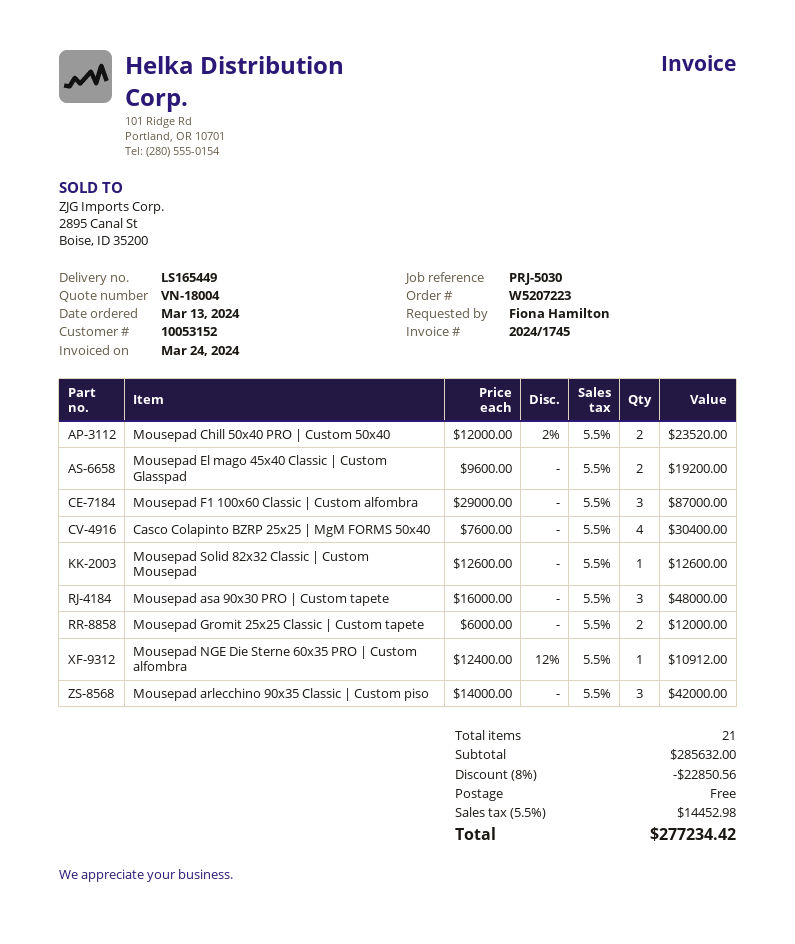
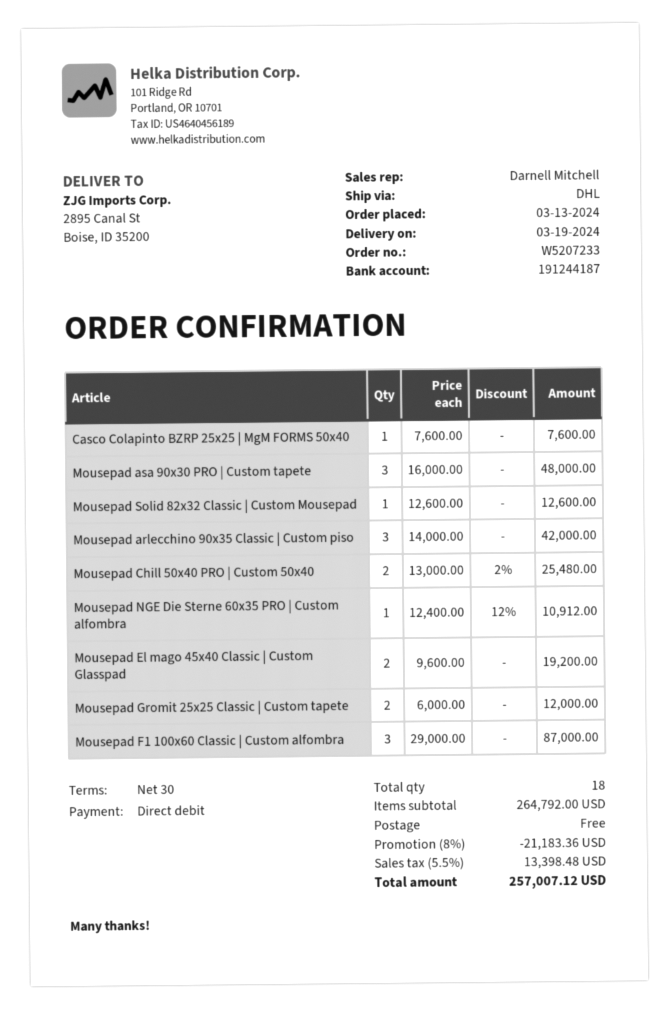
order number: W5207223 -> W5207233
Mousepad Chill 50x40 PRO | Custom 50x40: 2 x 12000.00 - 2% = 23520.00 -> 2 x 13000.00 - 2% = 25480.00
Casco Colapinto BZRP 25x25 | MgM FORMS 50x40: 4 x 7600.00 = 30400.00 -> 1 x 7600.00 = 7600.00
total quantity: 21 -> 18
subtotal: 285632.00 -> 264792.00
discount: 8% = 22850.56 -> 8% = 21183.36
tax: 5.5% = 14452.98 -> 5.5% = 13398.48
total: 277234.42 -> 257007.12

